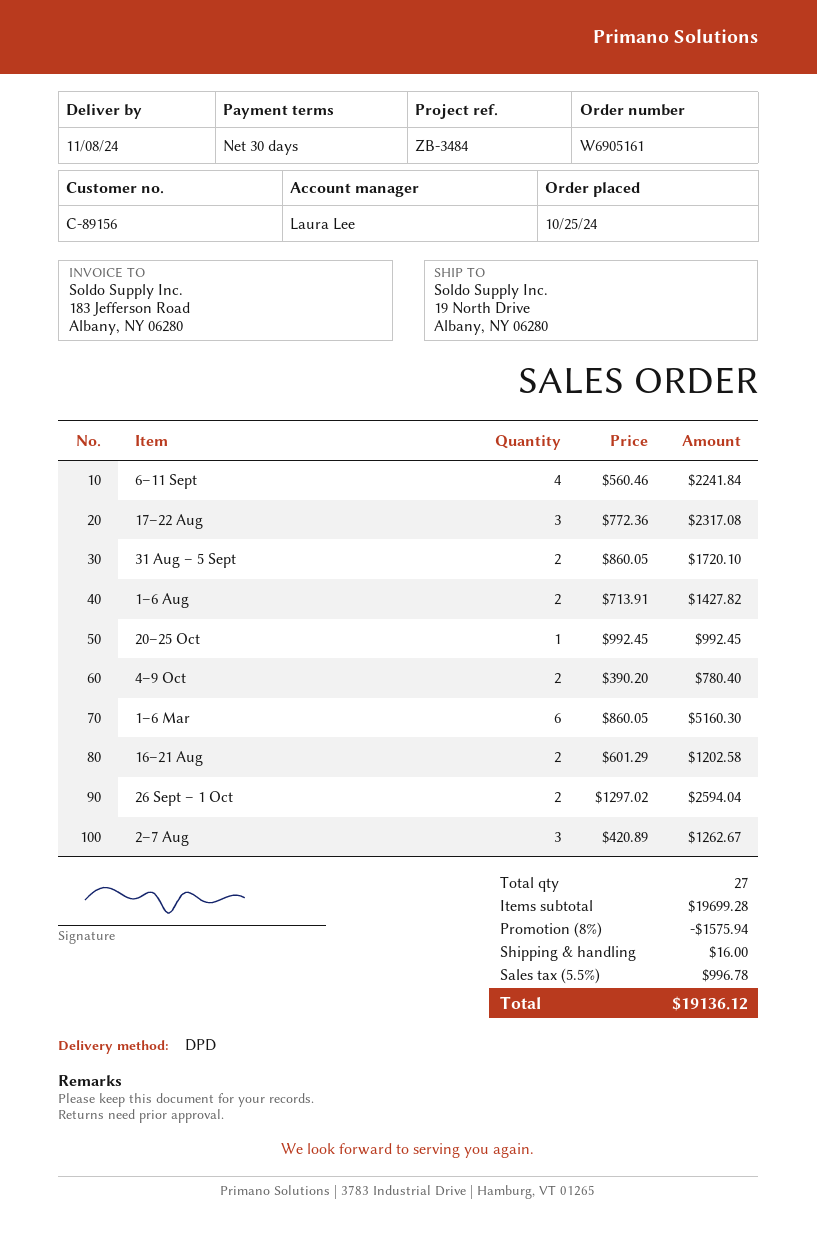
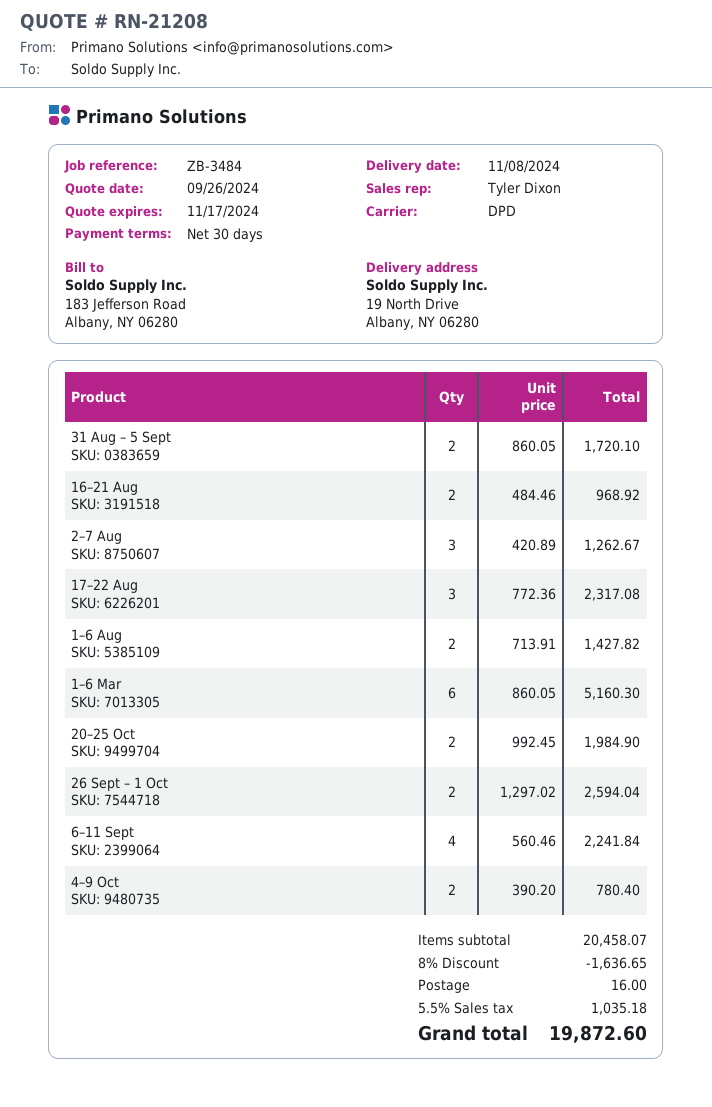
sales rep: Laura Lee -> Tyler Dixon
20–25 Oct: 1 x 992.45 = 992.45 -> 2 x 992.45 = 1984.90
16–21 Aug: 2 x 601.29 = 1202.58 -> 2 x 484.46 = 968.92
subtotal: 19699.28 -> 20458.07
discount: 8% = 1575.94 -> 8% = 1636.65
tax: 5.5% = 996.78 -> 5.5% = 1035.18
total: 19136.12 -> 19872.60

